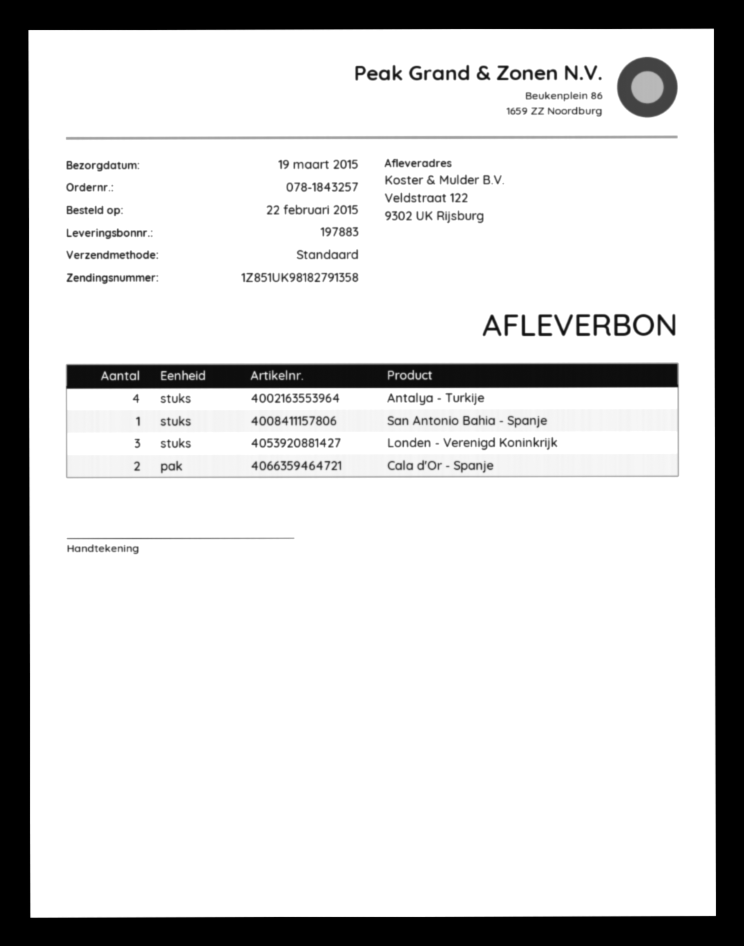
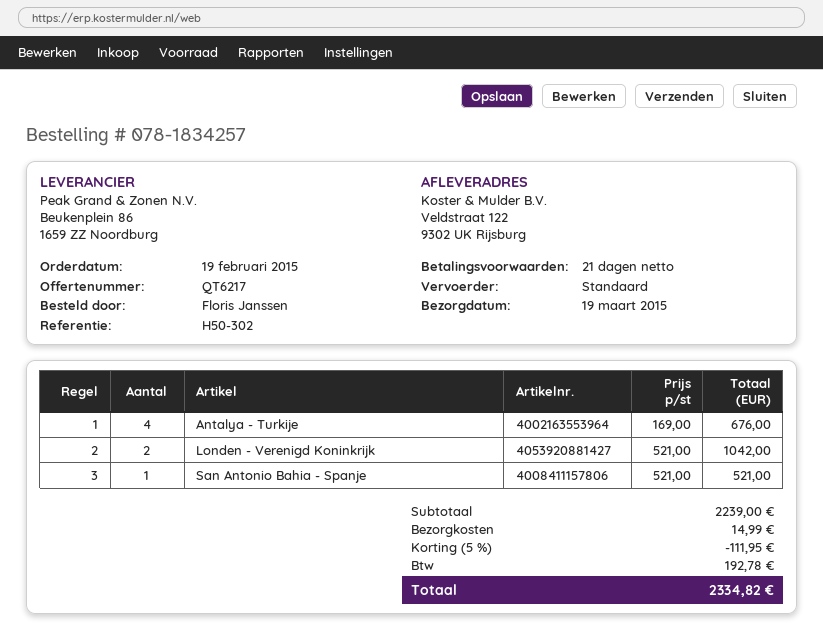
order number: 078-1843257 -> 078-1834257
order date: 2015-02-22 -> 2015-02-19
Londen - Verenigd Koninkrijk: 3 -> 2
Cala d'Or - Spanje: 2 -> none

